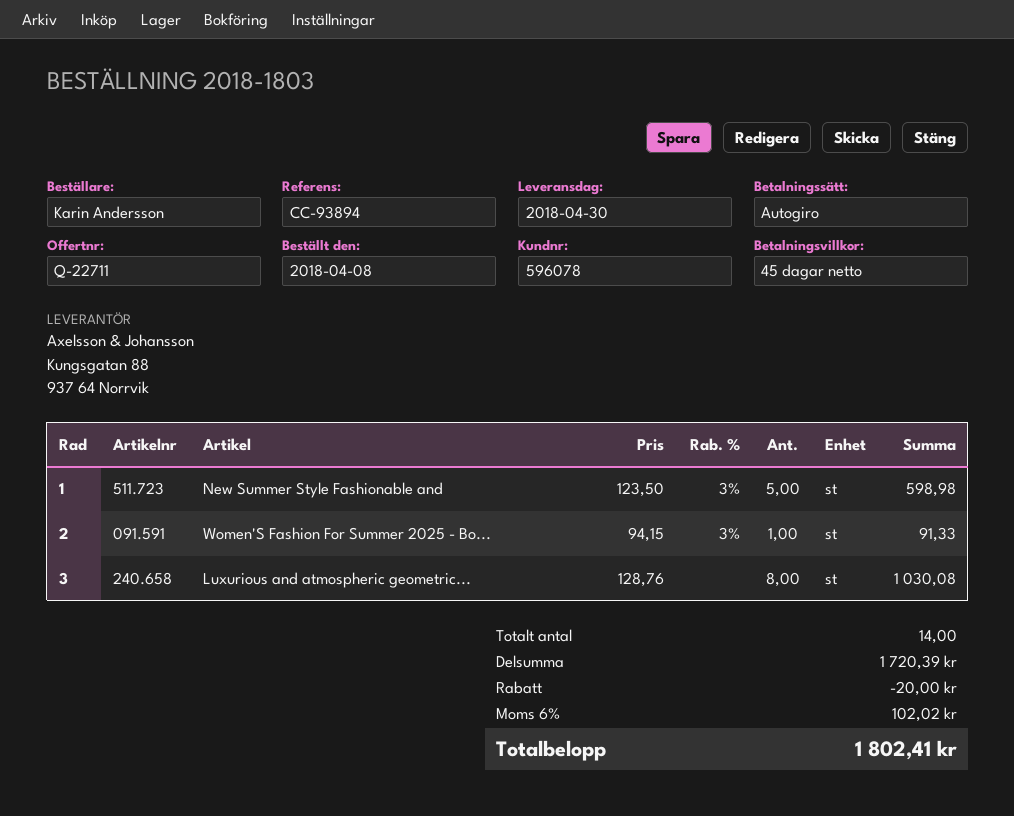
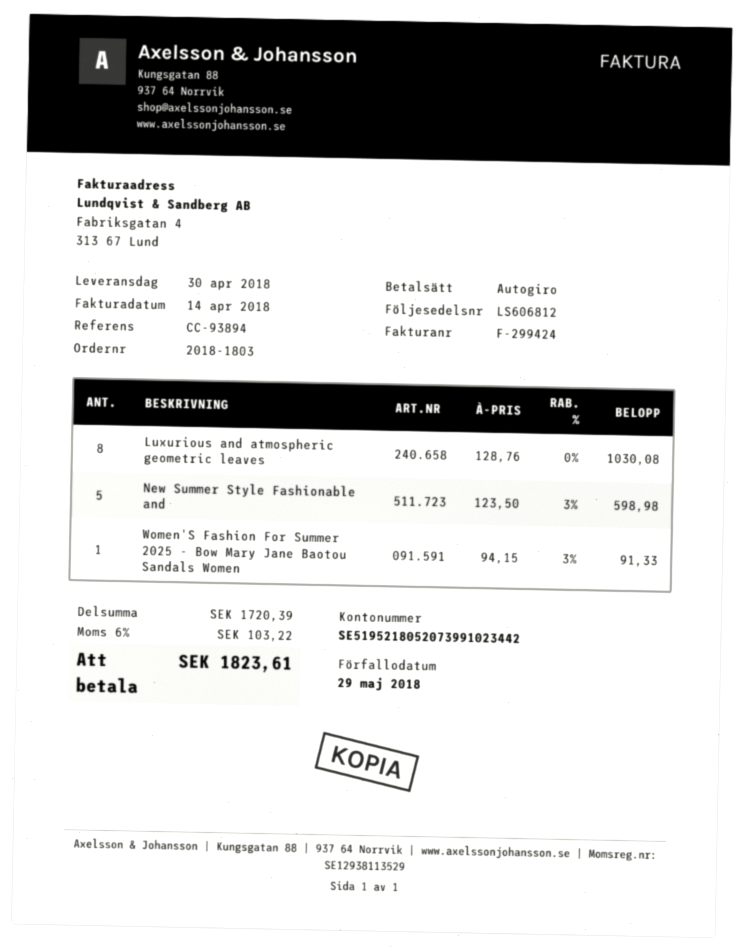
discount: 20.00 -> none
tax: 6% = 102.02 -> 6% = 103.22
total: 1802.41 -> 1823.61

